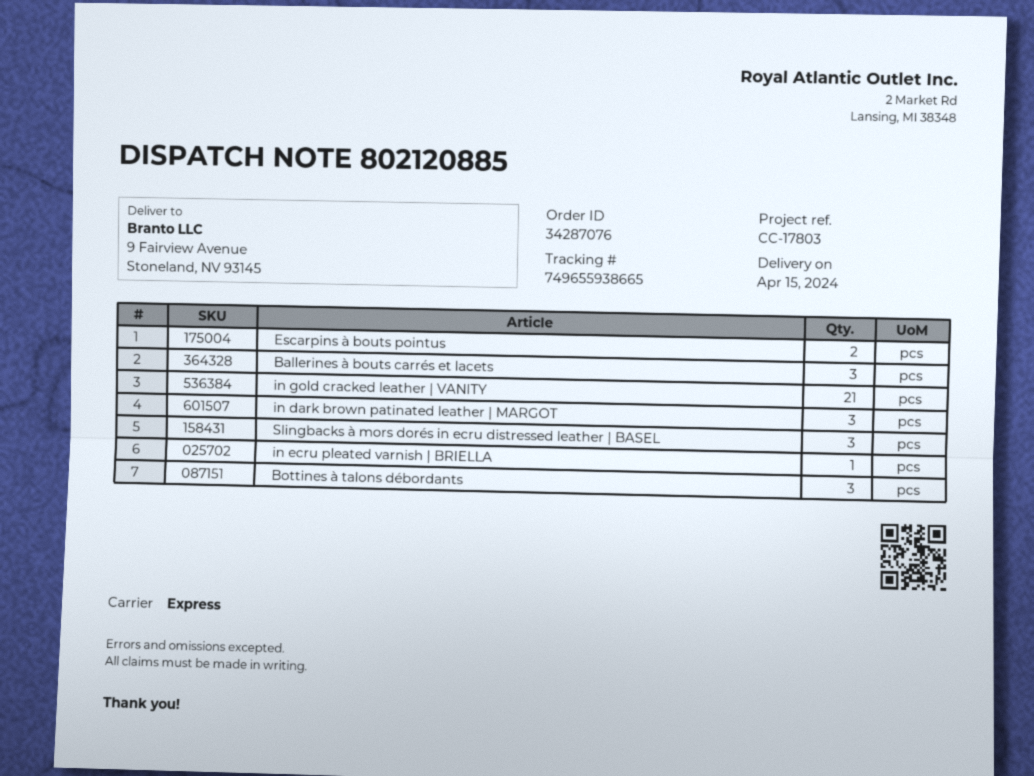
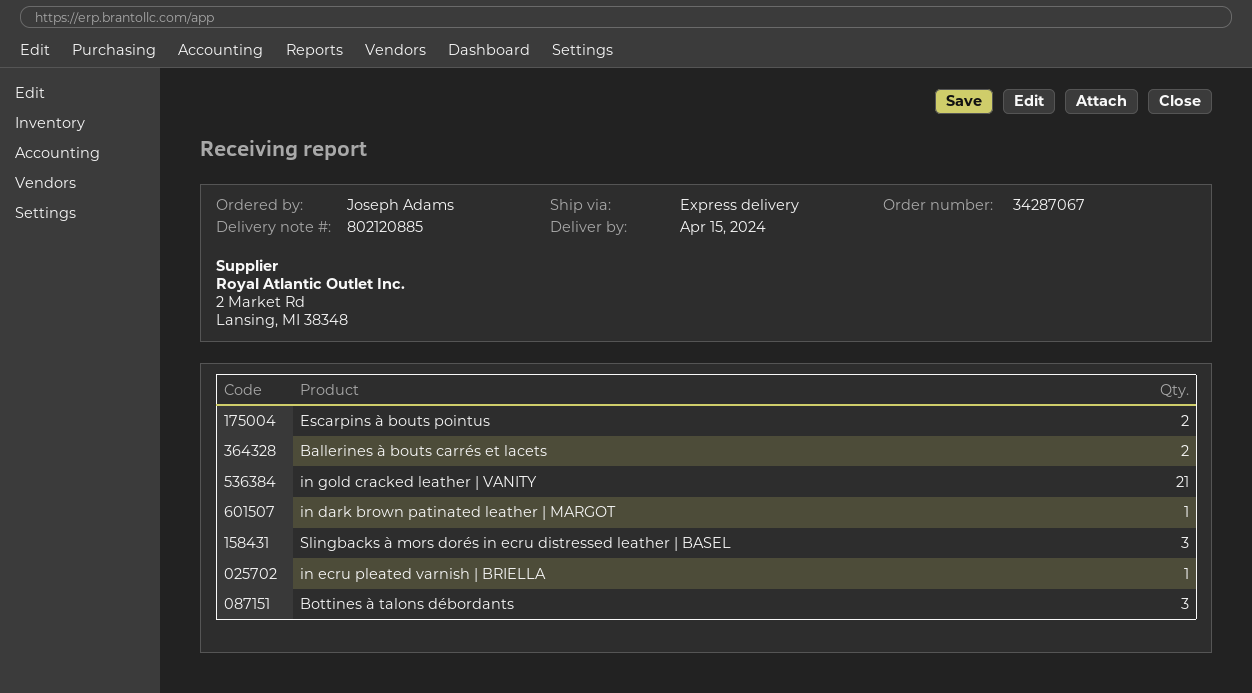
order number: 34287076 -> 34287067
Ballerines à bouts carrés et lacets: 3 -> 2
in dark brown patinated leather | MARGOT: 3 -> 1

